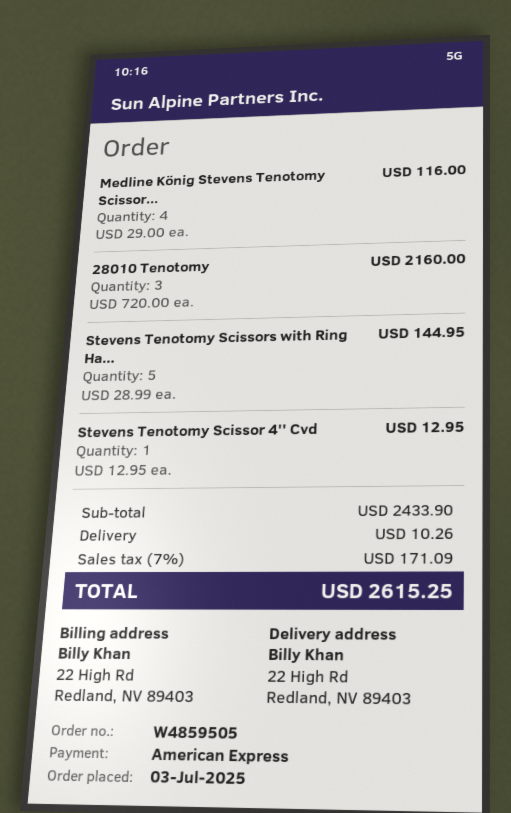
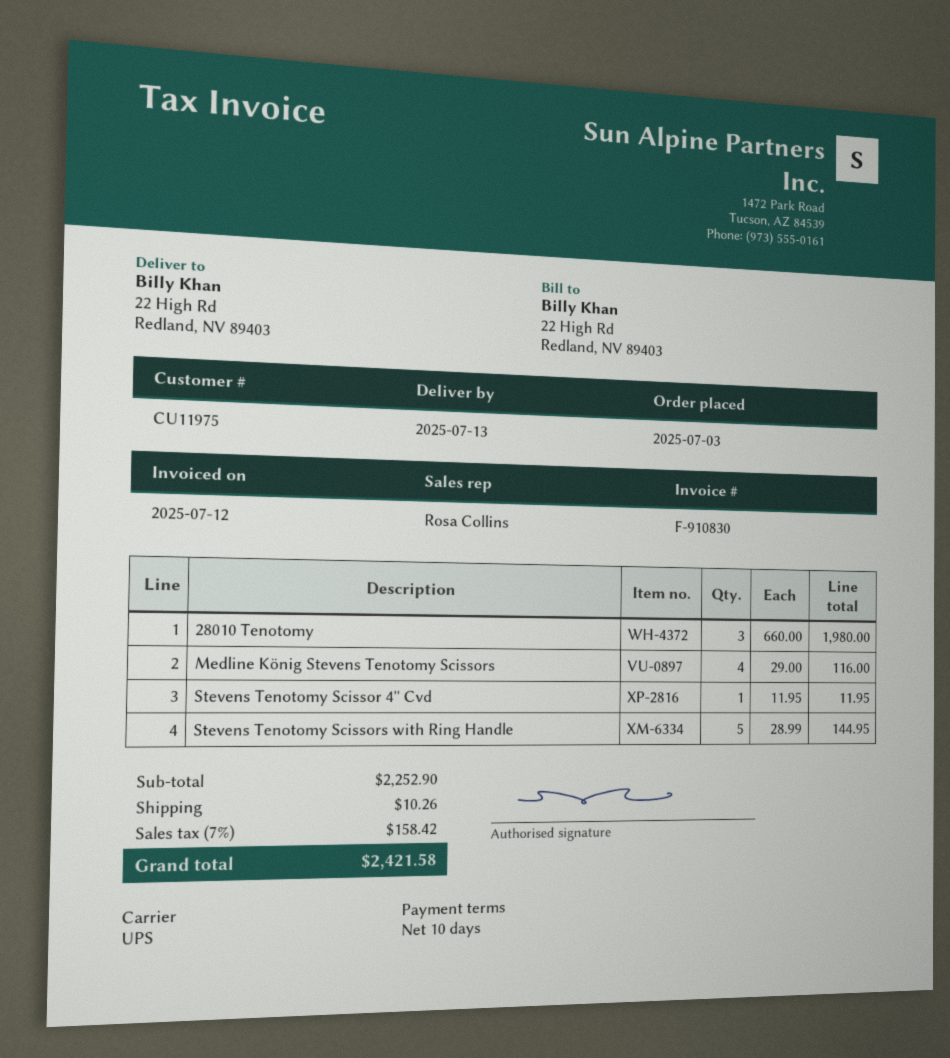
28010 Tenotomy: 3 x 720.00 = 2160.00 -> 3 x 660.00 = 1980.00
Stevens Tenotomy Scissor 4'' Cvd: 1 x 12.95 = 12.95 -> 1 x 11.95 = 11.95
subtotal: 2433.90 -> 2252.90
tax: 7% = 171.09 -> 7% = 158.42
total: 2615.25 -> 2421.58

